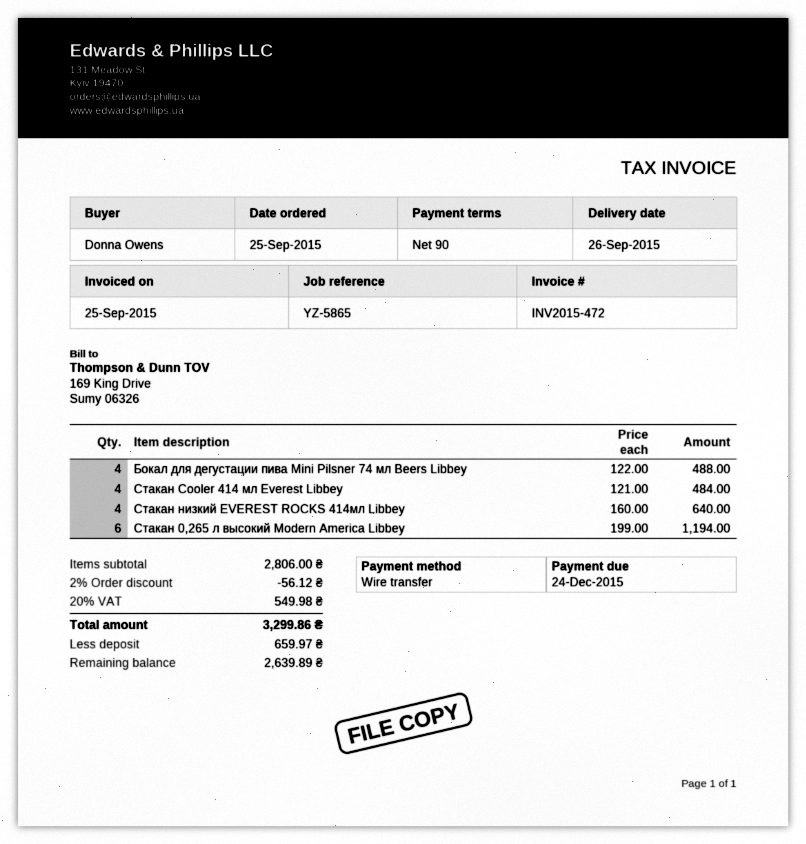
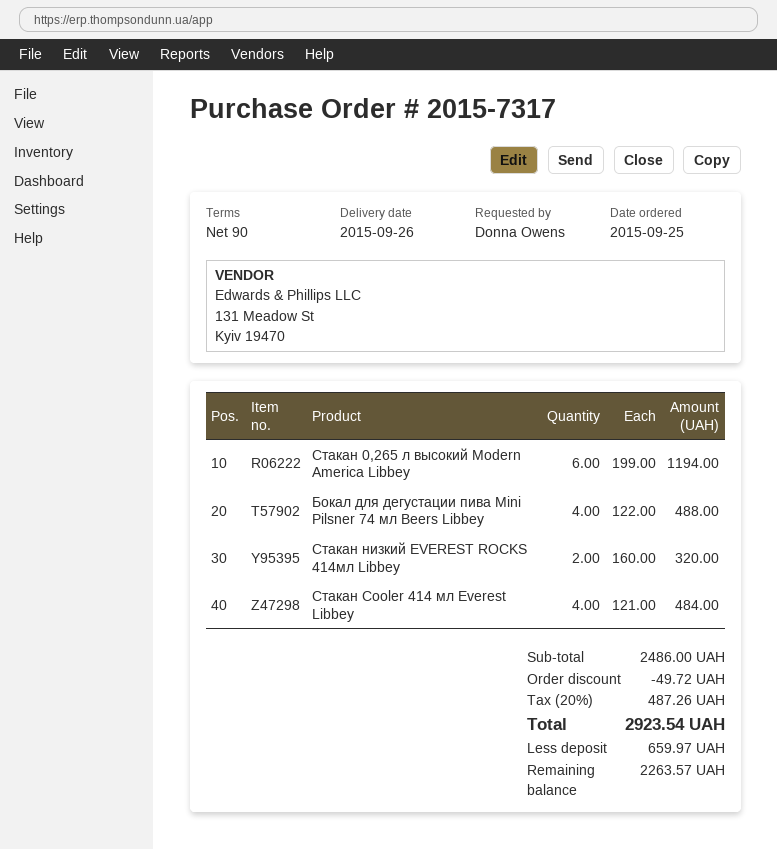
Стакан низкий EVEREST ROCKS 414мл Libbey: 4 x 160.00 = 640.00 -> 2 x 160.00 = 320.00
subtotal: 2806.00 -> 2486.00
discount: 56.12 -> 49.72
tax: 20% = 549.98 -> 20% = 487.26
total: 3299.86 -> 2923.54
balance: 2639.89 -> 2263.57

